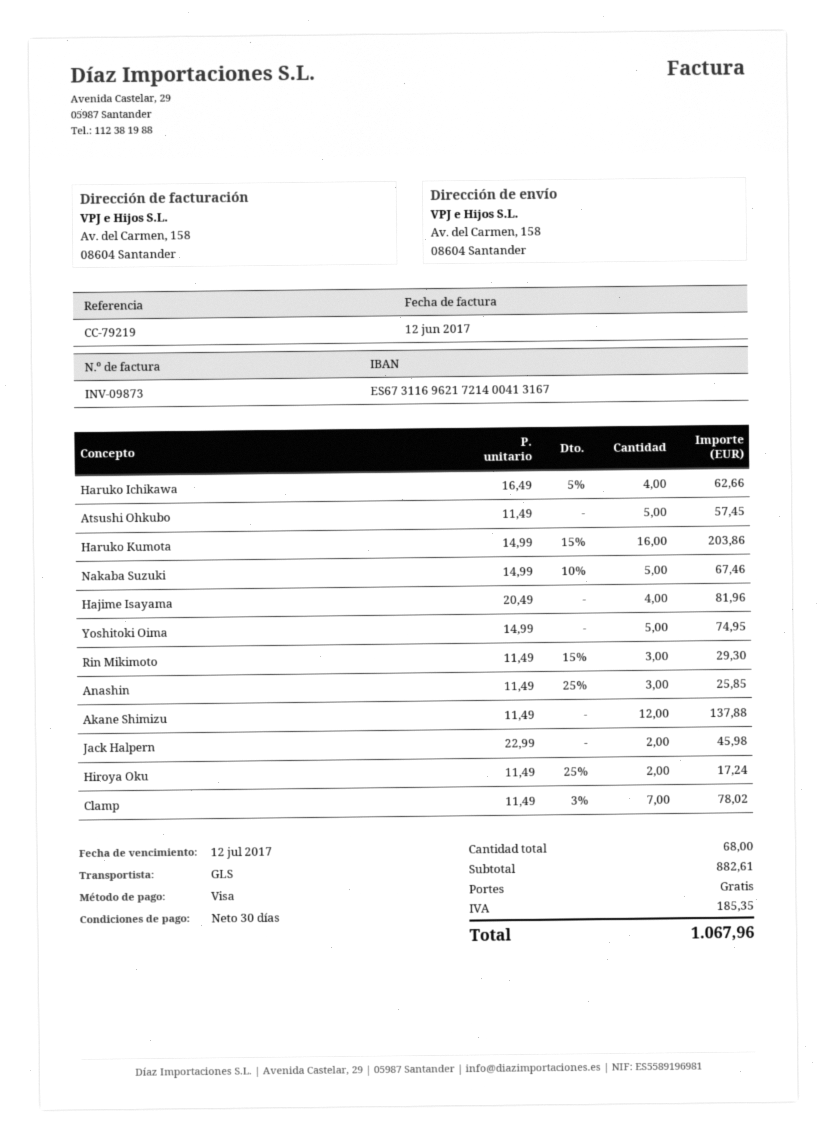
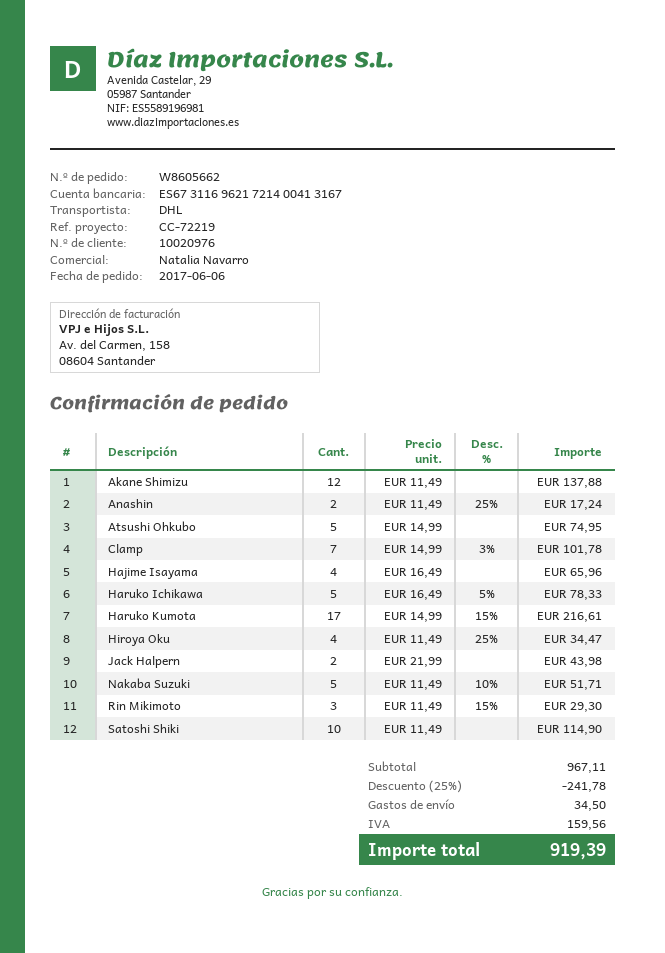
reference: CC-79219 -> CC-72219
shipping method: GLS -> DHL
Haruko Ichikawa: 4 x 16.49 - 5% = 62.66 -> 5 x 16.49 - 5% = 78.33
Atsushi Ohkubo: 5 x 11.49 = 57.45 -> 5 x 14.99 = 74.95
Haruko Kumota: 16 x 14.99 - 15% = 203.86 -> 17 x 14.99 - 15% = 216.61
Nakaba Suzuki: 5 x 14.99 - 10% = 67.46 -> 5 x 11.49 - 10% = 51.71
Hajime Isayama: 4 x 20.49 = 81.96 -> 4 x 16.49 = 65.96
Yoshitoki Oima: 5 x 14.99 = 74.95 -> none
Anashin: 3 x 11.49 - 25% = 25.85 -> 2 x 11.49 - 25% = 17.24
Jack Halpern: 2 x 22.99 = 45.98 -> 2 x 21.99 = 43.98
Hiroya Oku: 2 x 11.49 - 25% = 17.24 -> 4 x 11.49 - 25% = 34.47
Clamp: 7 x 11.49 - 3% = 78.02 -> 7 x 14.99 - 3% = 101.78
Satoshi Shiki: none -> 10 x 11.49 = 114.90
subtotal: 882.61 -> 967.11
discount: none -> 25% = 241.78
shipping: 0.00 -> 34.50
tax: 185.35 -> 159.56
total: 1067.96 -> 919.39

